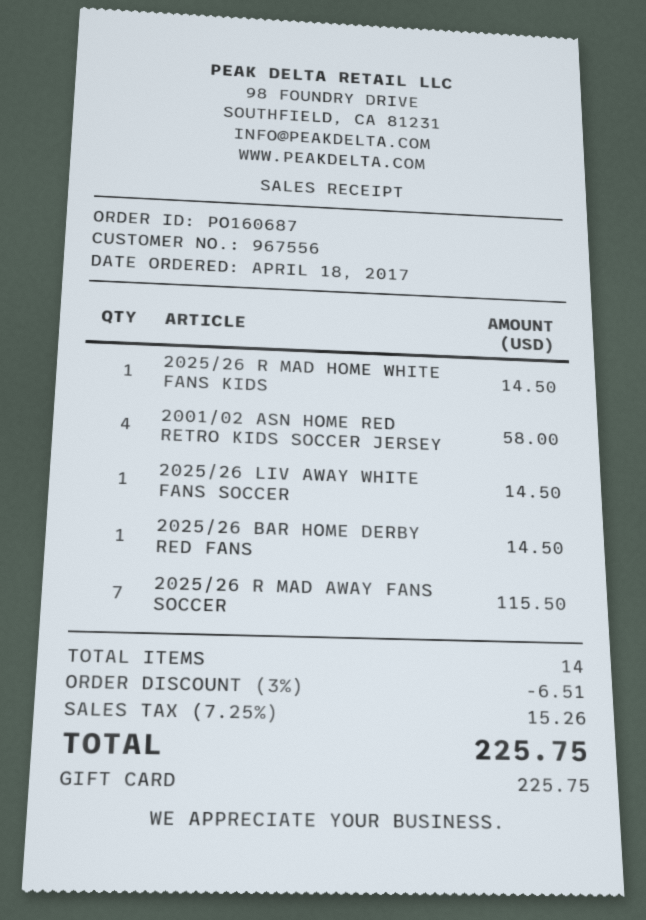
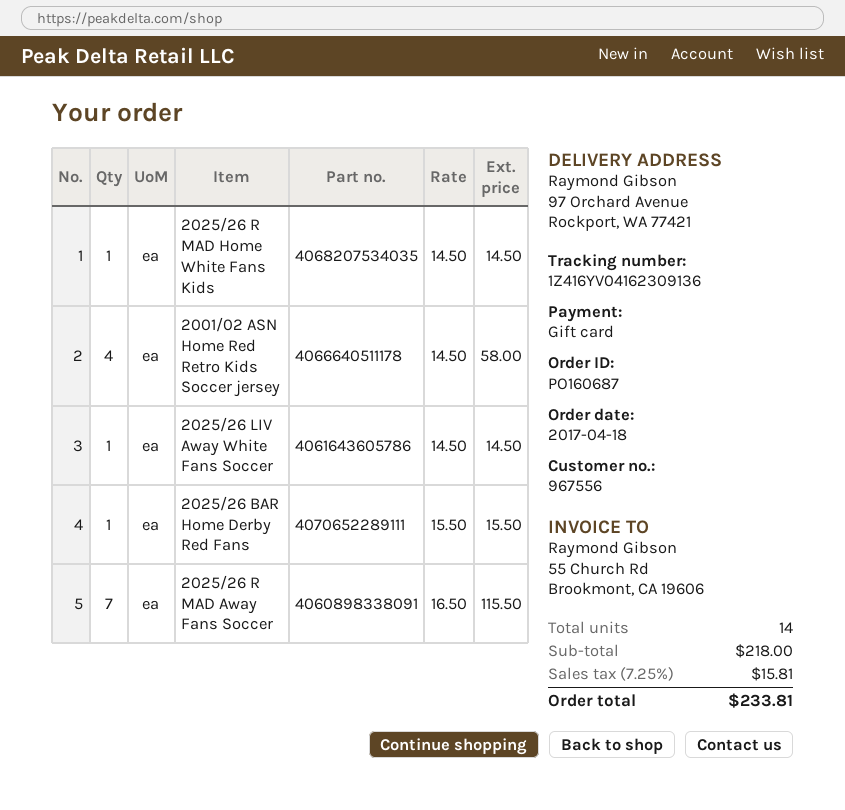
2025/26 BAR HOME DERBY RED FANS: 1 for 14.50 -> 1 for 15.50
discount: 3% = 6.51 -> none
tax: 7.25% = 15.26 -> 7.25% = 15.81
total: 225.75 -> 233.81

